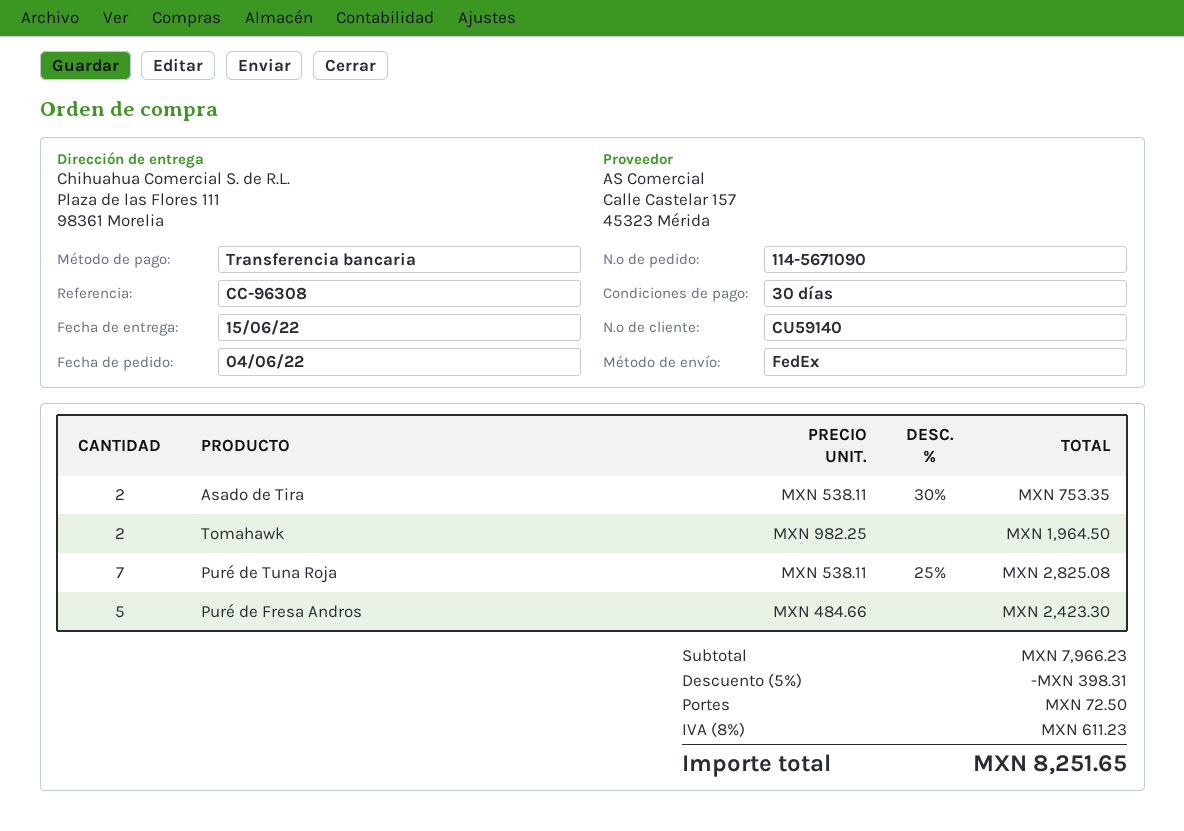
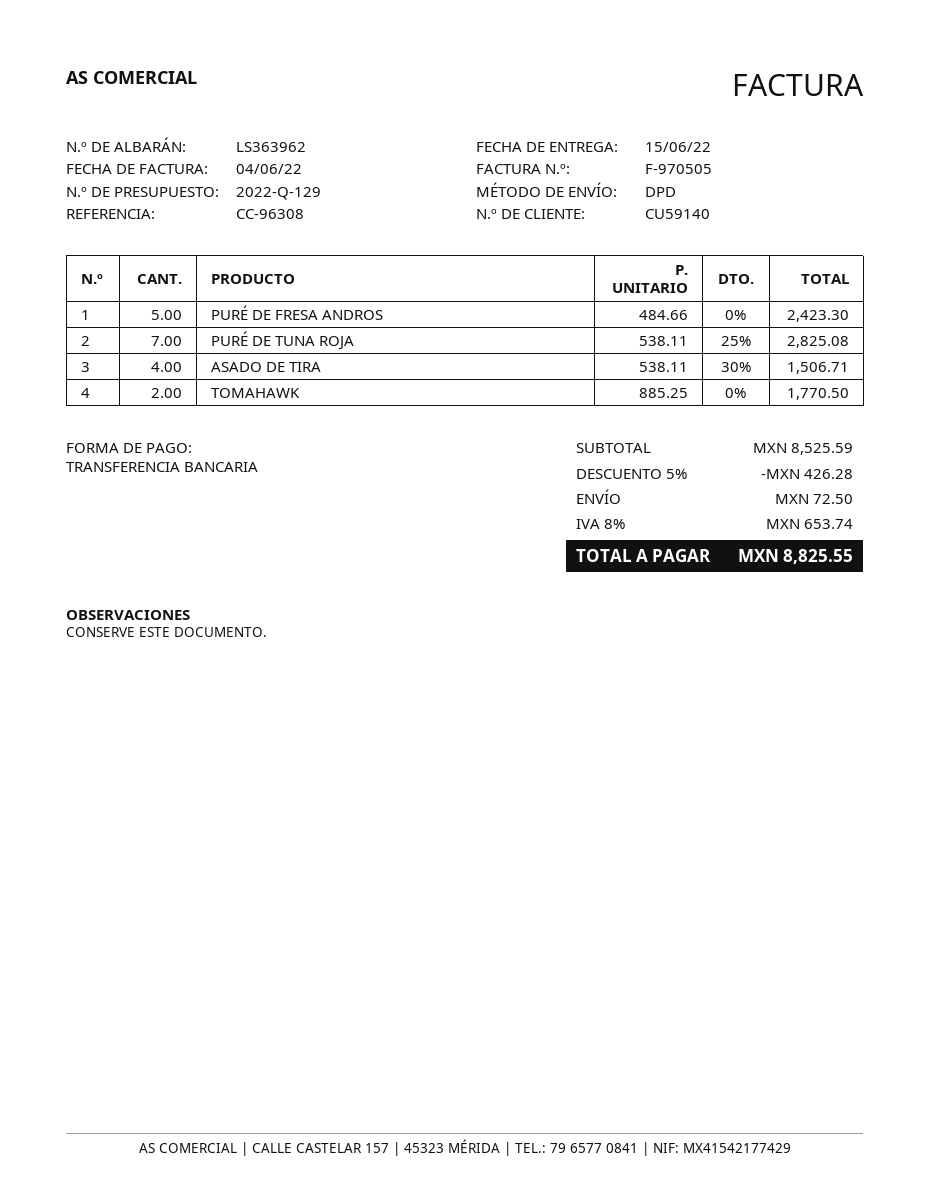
shipping method: FedEx -> DPD
Asado de Tira: 2 x 538.11 - 30% = 753.35 -> 4 x 538.11 - 30% = 1506.71
Tomahawk: 2 x 982.25 = 1964.50 -> 2 x 885.25 = 1770.50
subtotal: 7966.23 -> 8525.59
discount: 5% = 398.31 -> 5% = 426.28
tax: 8% = 611.23 -> 8% = 653.74
total: 8251.65 -> 8825.55

